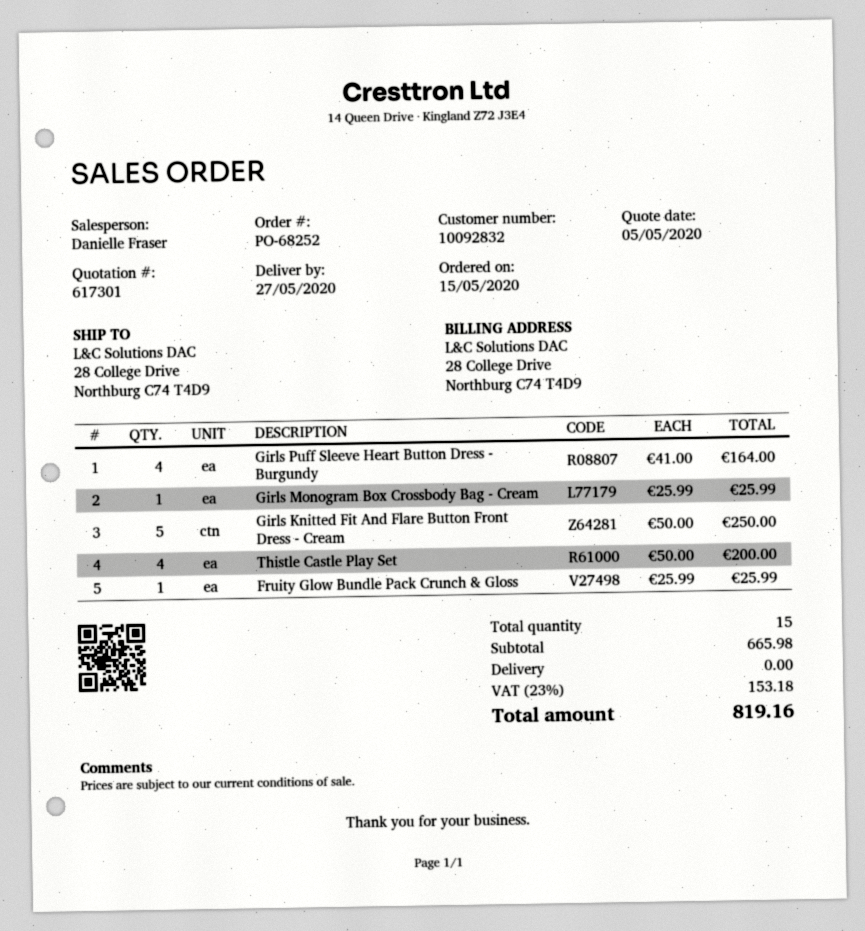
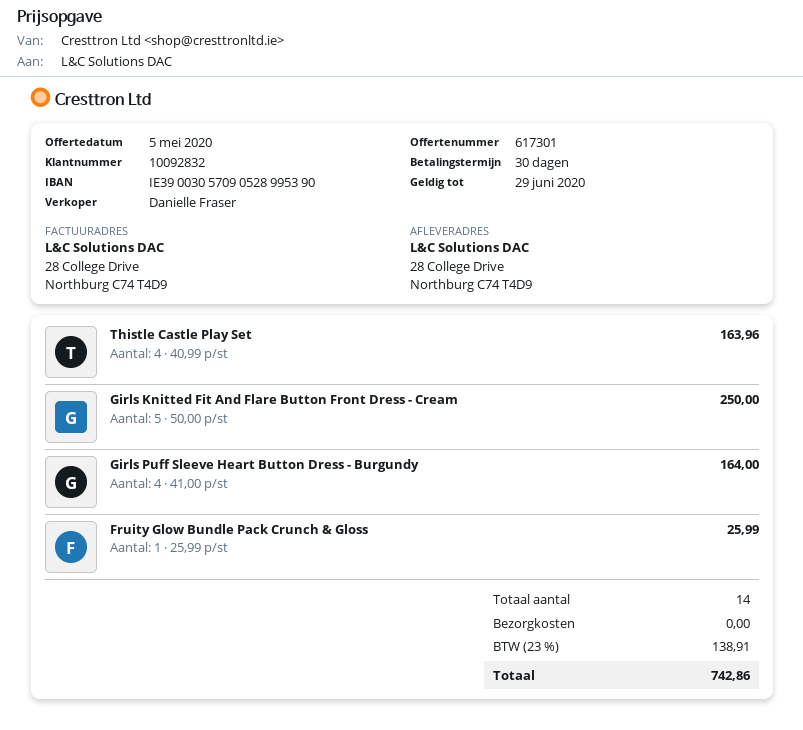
Girls Monogram Box Crossbody Bag - Cream: 1 x 25.99 = 25.99 -> none
Thistle Castle Play Set: 4 x 50.00 = 200.00 -> 4 x 40.99 = 163.96
total quantity: 15 -> 14
tax: 23% = 153.18 -> 23% = 138.91
total: 819.16 -> 742.86

